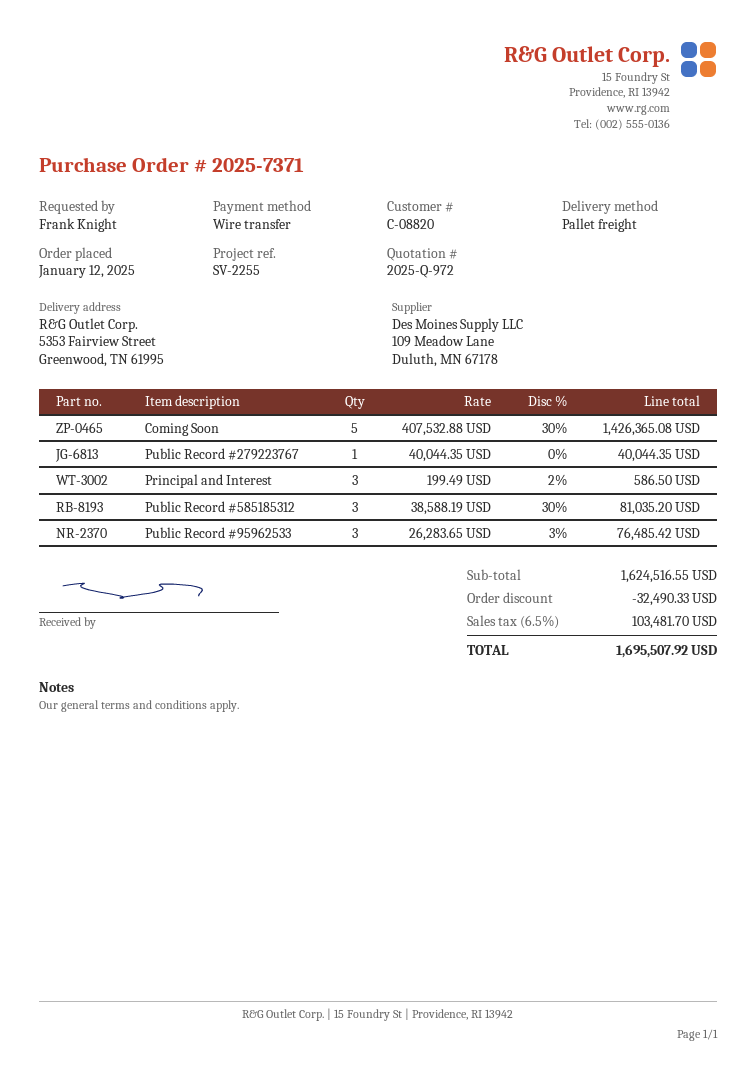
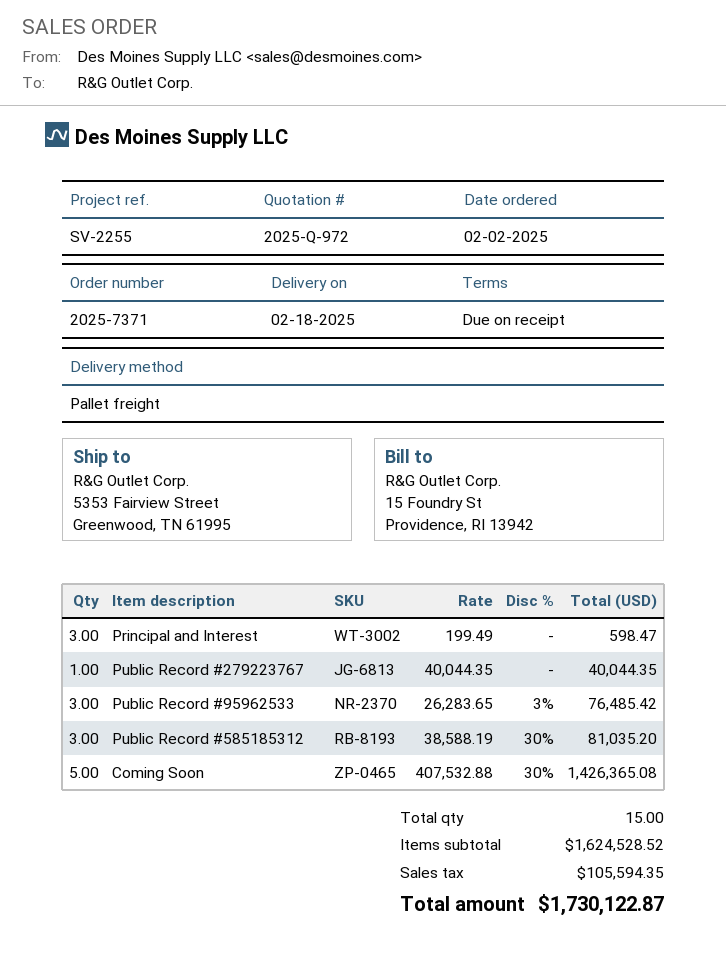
order date: 2025-01-12 -> 2025-02-02
Principal and Interest: 3 x 199.49 - 2% = 586.50 -> 3 x 199.49 = 598.47
subtotal: 1624516.55 -> 1624528.52
discount: 32490.33 -> none
tax: 103481.70 -> 105594.35
total: 1695507.92 -> 1730122.87

